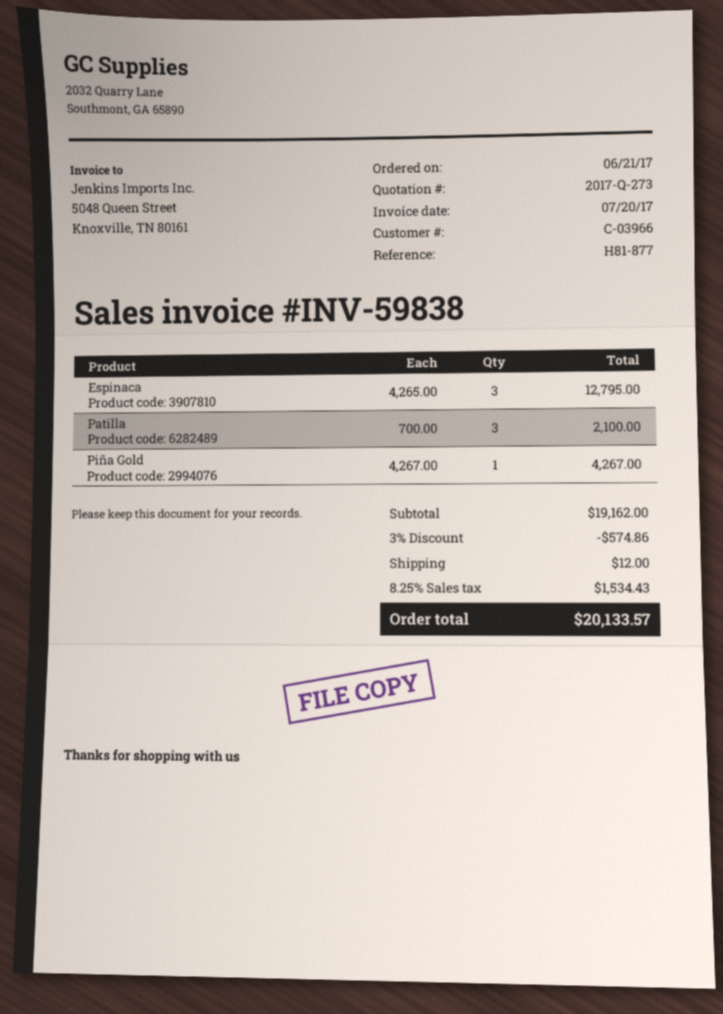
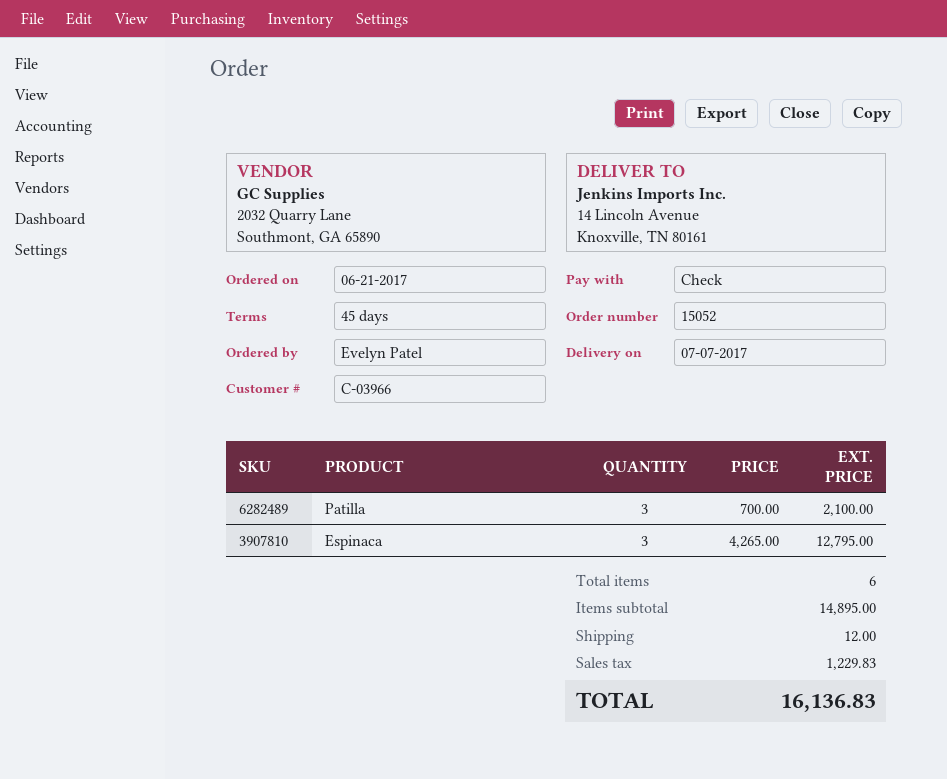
Piña Gold: 1 x 4267.00 = 4267.00 -> none
subtotal: 19162.00 -> 14895.00
discount: 3% = 574.86 -> none
tax: 1534.43 -> 1229.83
total: 20133.57 -> 16136.83

